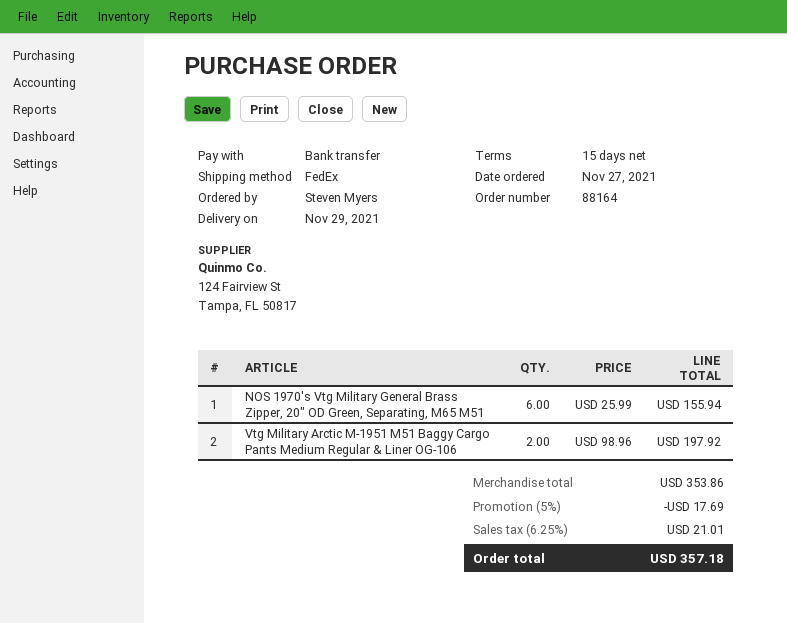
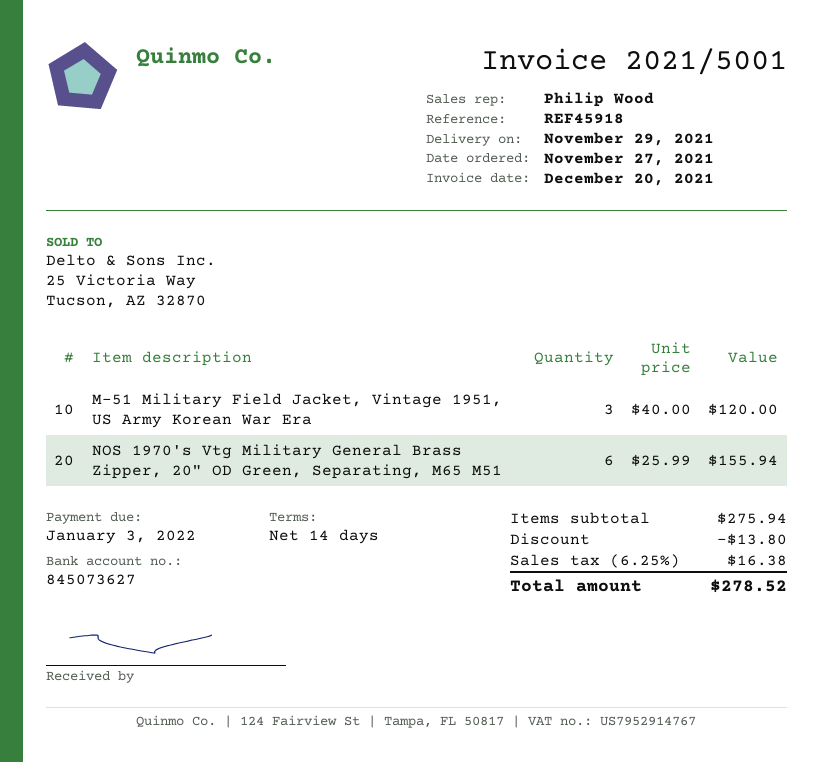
payment terms: 15 days -> 14 days
Vtg Military Arctic M-1951 M51 Baggy Cargo Pants Medium Regular & Liner OG-106: 2 x 98.96 = 197.92 -> none
M-51 Military Field Jacket, Vintage 1951, US Army Korean War Era: none -> 3 x 40.00 = 120.00
subtotal: 353.86 -> 275.94
discount: 17.69 -> 13.80
tax: 6.25% = 21.01 -> 6.25% = 16.38
total: 357.18 -> 278.52

